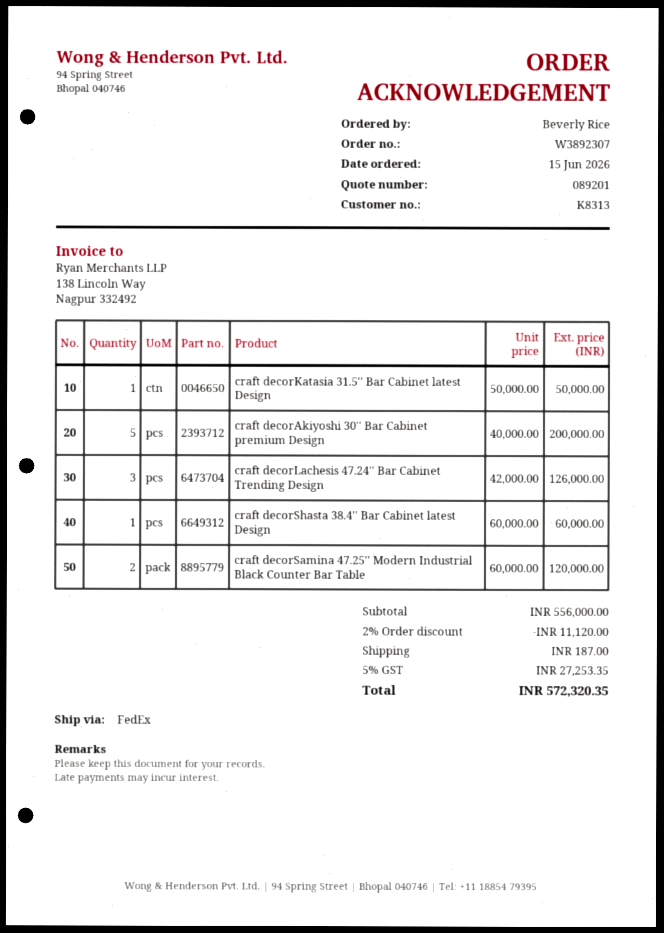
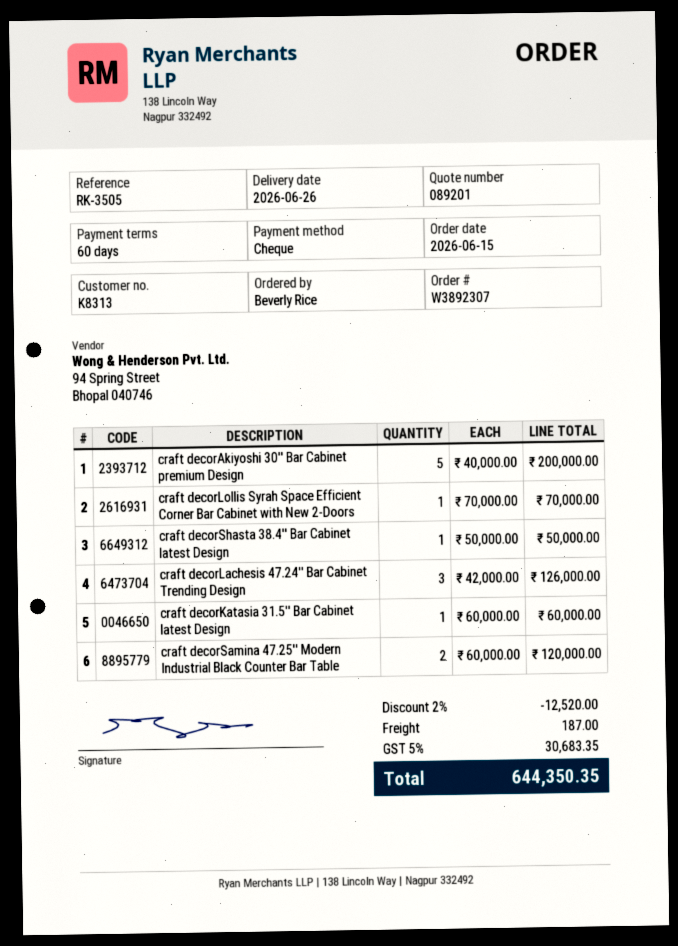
craft decorKatasia 31.5'' Bar Cabinet latest Design: 1 x 50000.00 = 50000.00 -> 1 x 60000.00 = 60000.00
craft decorShasta 38.4'' Bar Cabinet latest Design: 1 x 60000.00 = 60000.00 -> 1 x 50000.00 = 50000.00
craft decorLollis Syrah Space Efficient Corner Bar Cabinet with New 2-Doors: none -> 1 x 70000.00 = 70000.00
discount: 2% = 11120.00 -> 2% = 12520.00
tax: 5% = 27253.35 -> 5% = 30683.35
total: 572320.35 -> 644350.35

